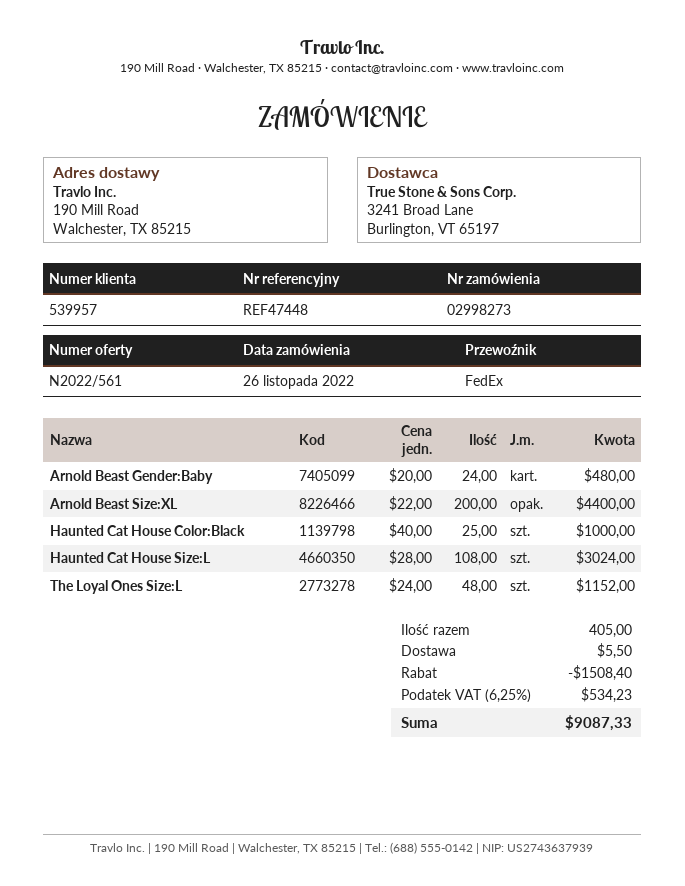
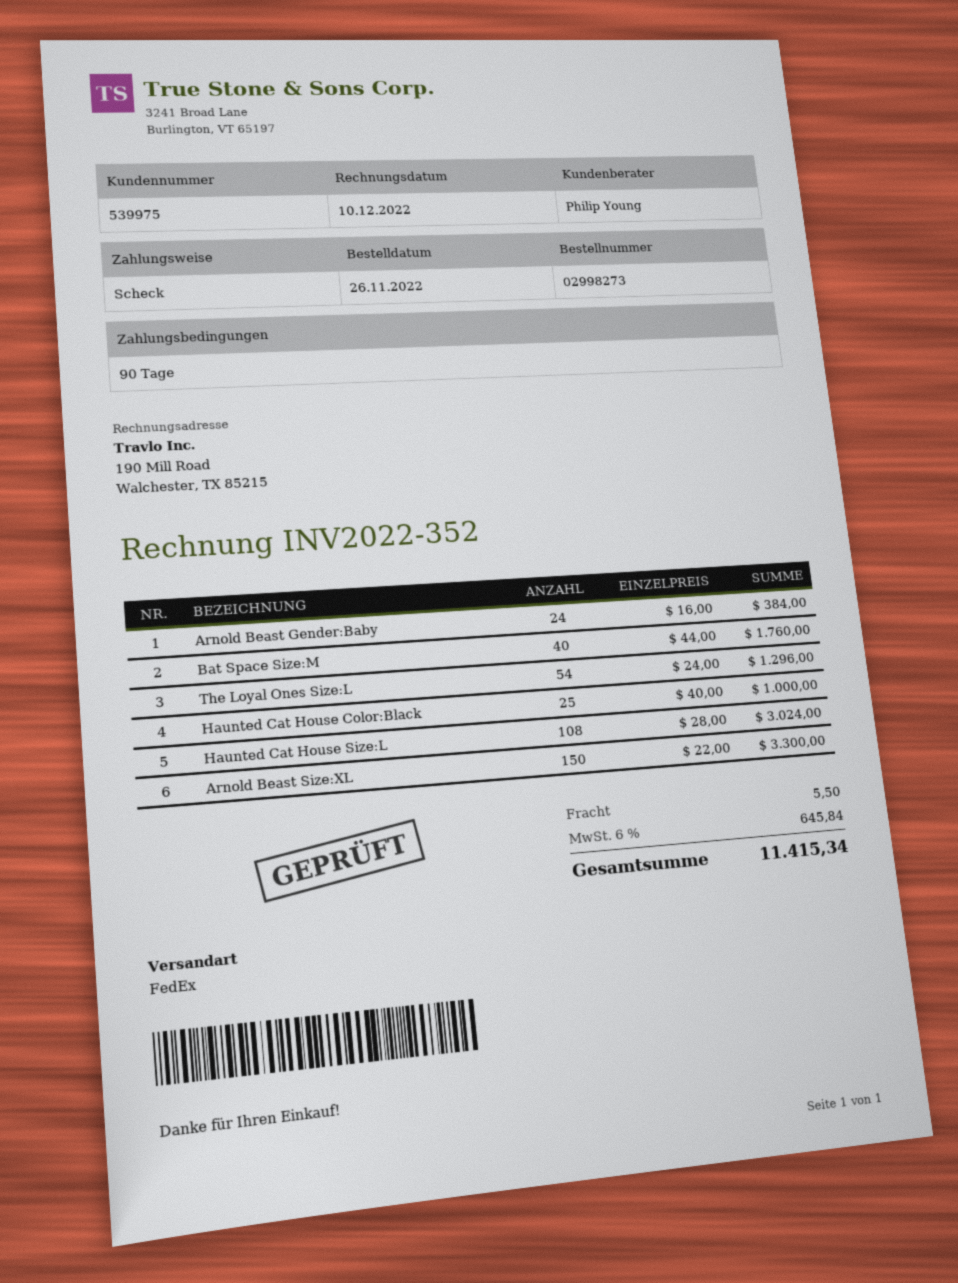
customer number: 539957 -> 539975
Arnold Beast Gender:Baby: 24 x 20.00 = 480.00 -> 24 x 16.00 = 384.00
Arnold Beast Size:XL: 200 x 22.00 = 4400.00 -> 150 x 22.00 = 3300.00
The Loyal Ones Size:L: 48 x 24.00 = 1152.00 -> 54 x 24.00 = 1296.00
Bat Space Size:M: none -> 40 x 44.00 = 1760.00
discount: 1508.40 -> none
tax: 6.25% = 534.23 -> 6% = 645.84
total: 9087.33 -> 11415.34

